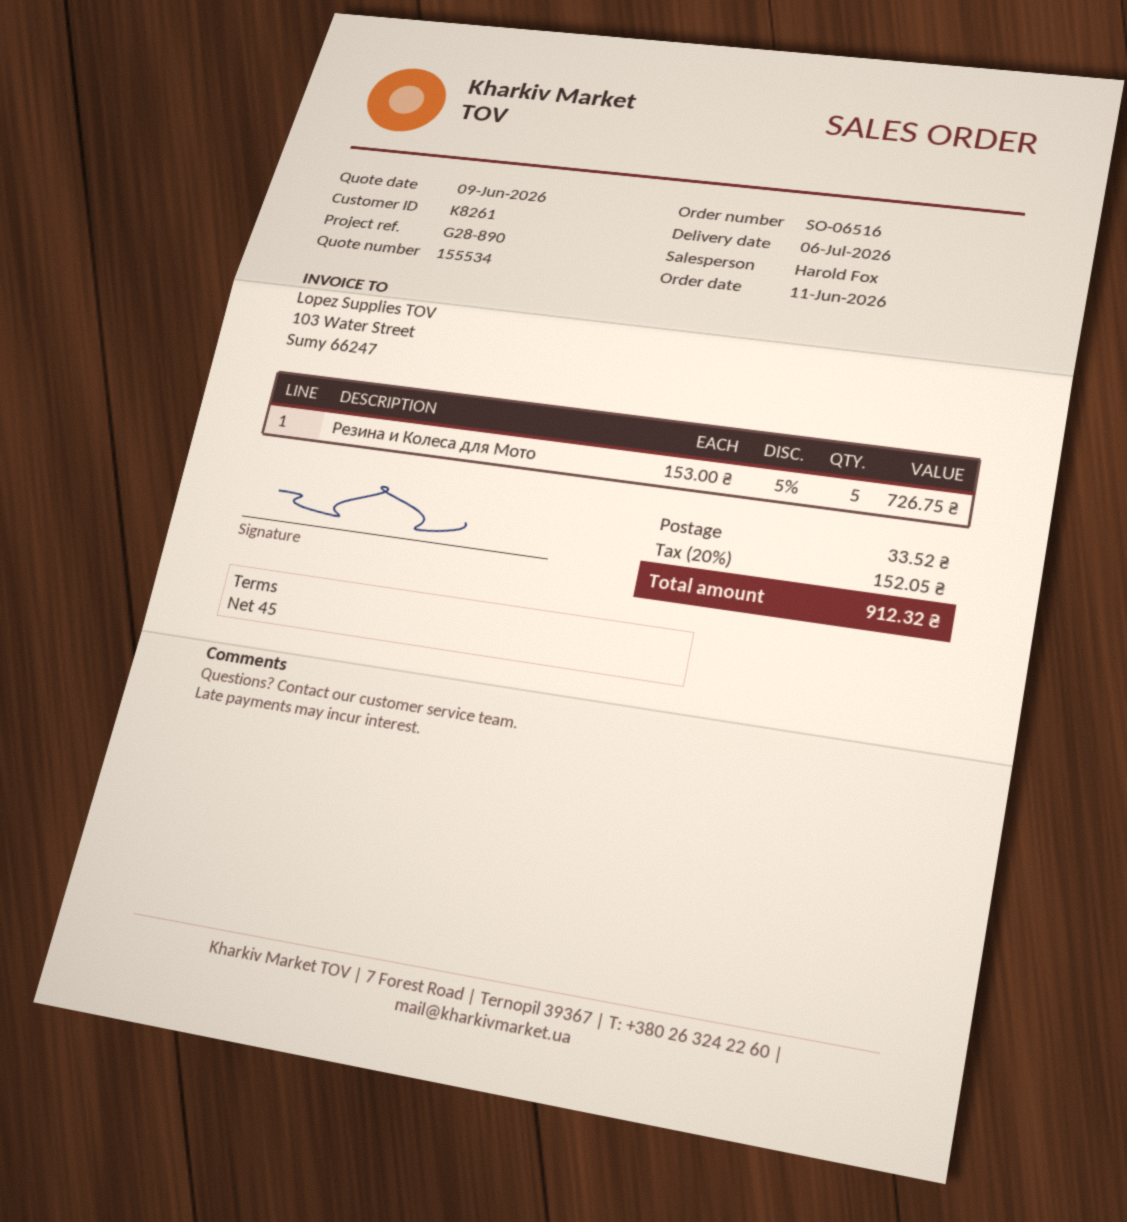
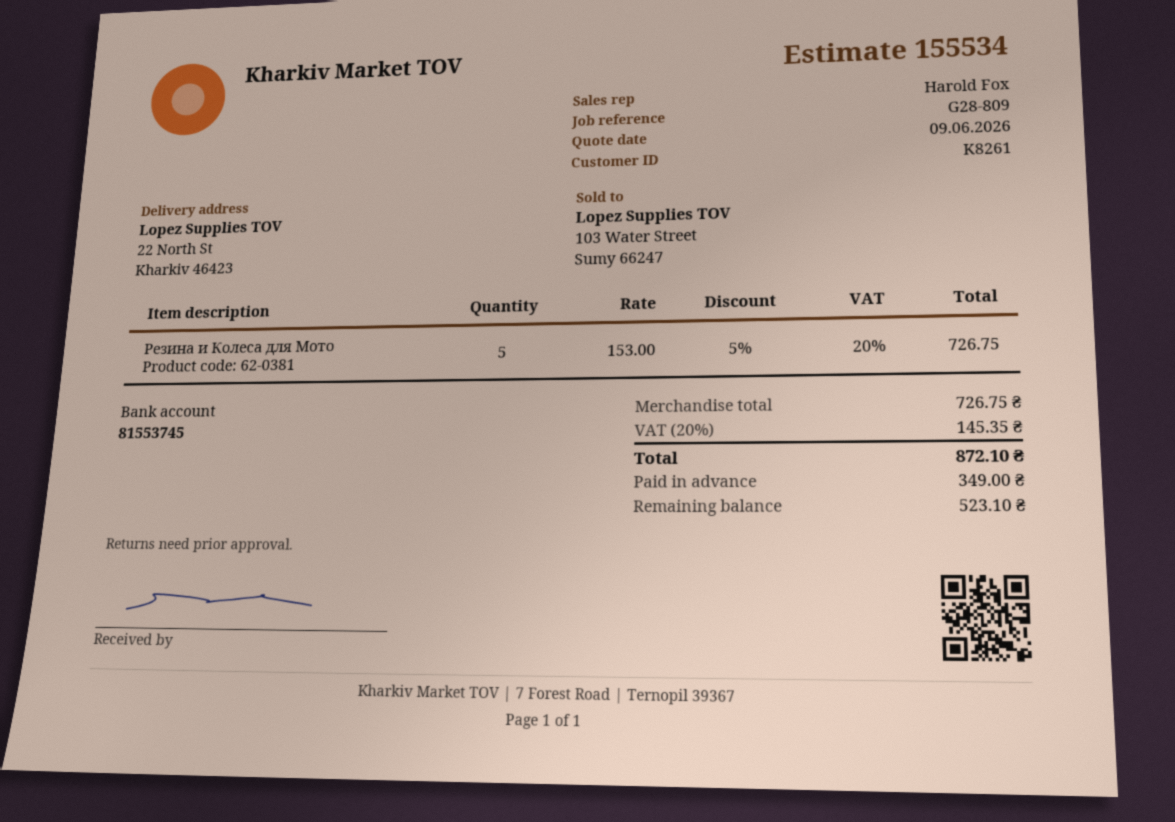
reference: G28-890 -> G28-809
shipping: 33.52 -> none
tax: 20% = 152.05 -> 20% = 145.35
total: 912.32 -> 872.10

